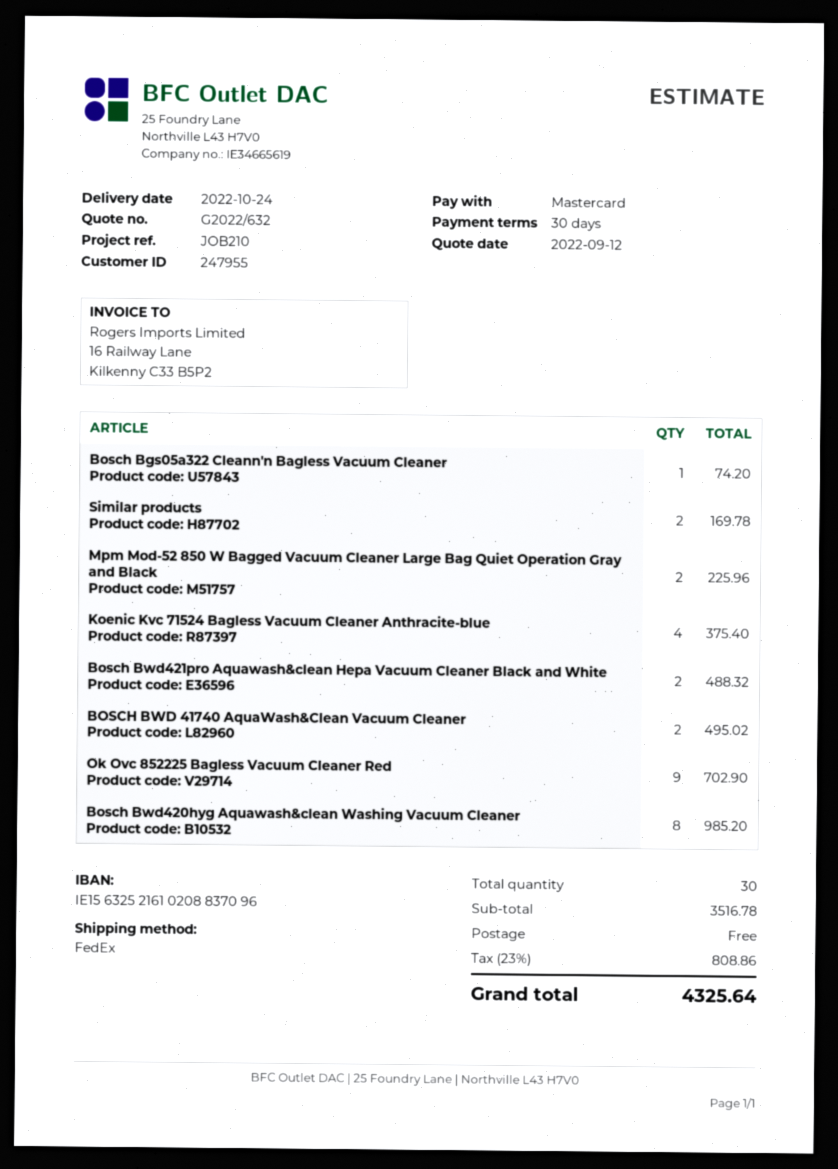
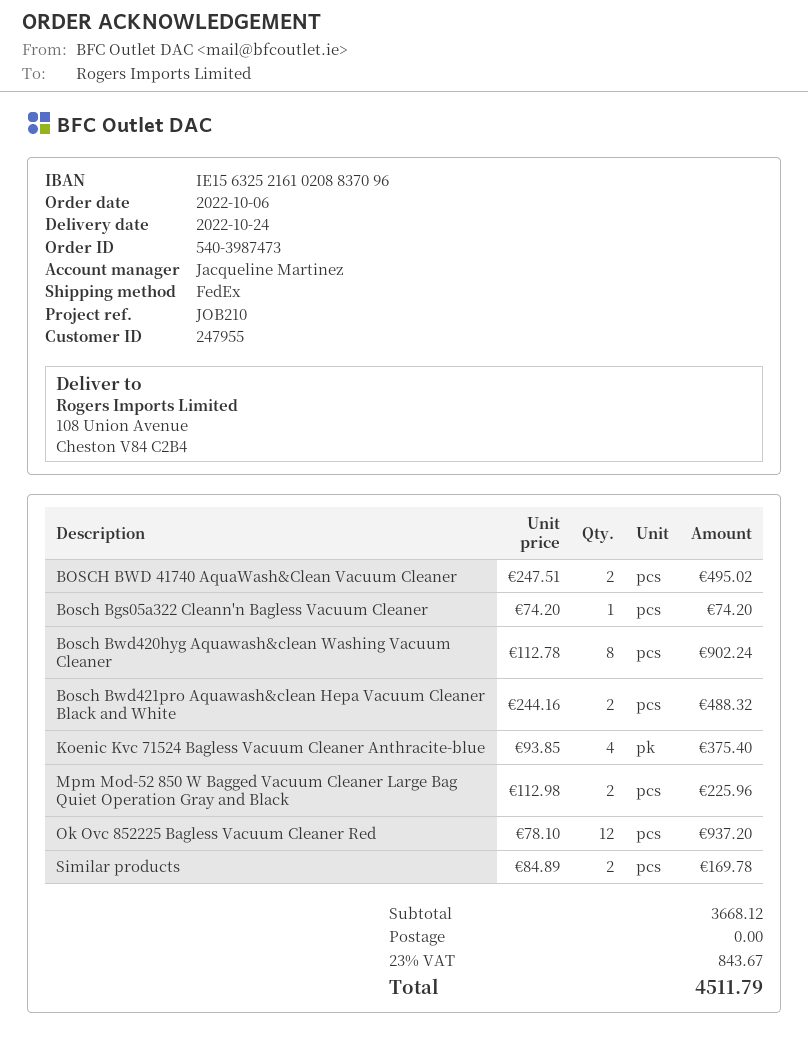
Ok Ovc 852225 Bagless Vacuum Cleaner Red: 9 for 702.90 -> 12 for 937.20
Bosch Bwd420hyg Aquawash&clean Washing Vacuum Cleaner: 8 for 985.20 -> 8 for 902.24
subtotal: 3516.78 -> 3668.12
tax: 23% = 808.86 -> 23% = 843.67
total: 4325.64 -> 4511.79

